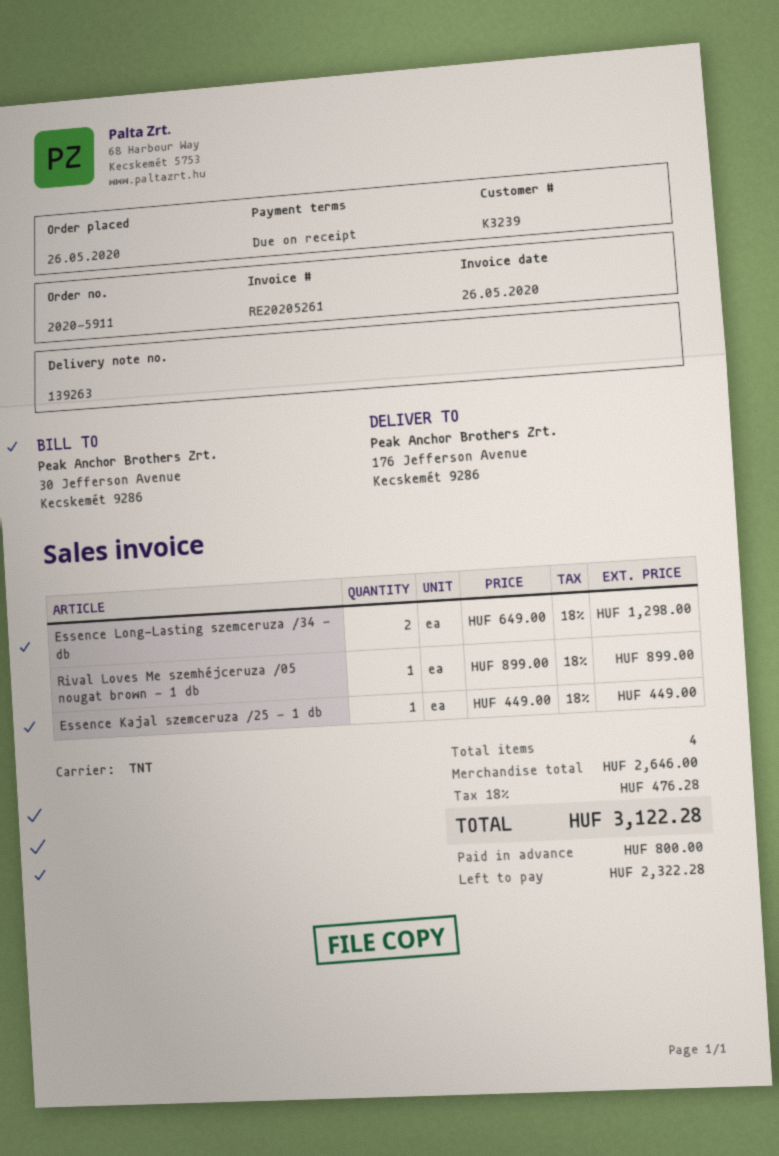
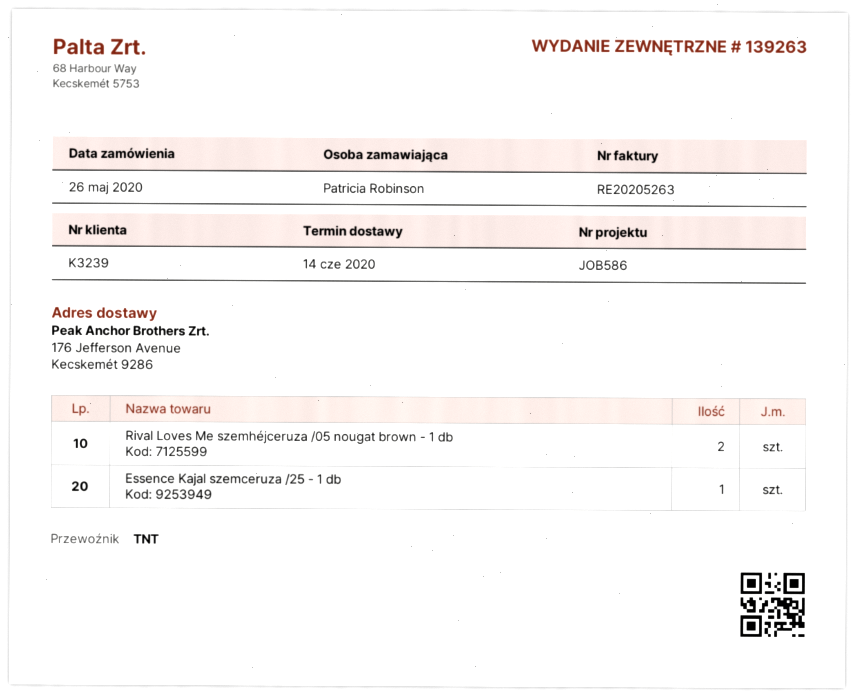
invoice number: RE20205261 -> RE20205263
Essence Long-Lasting szemceruza /34 - db: 2 -> none
Rival Loves Me szemhéjceruza /05 nougat brown - 1 db: 1 -> 2

